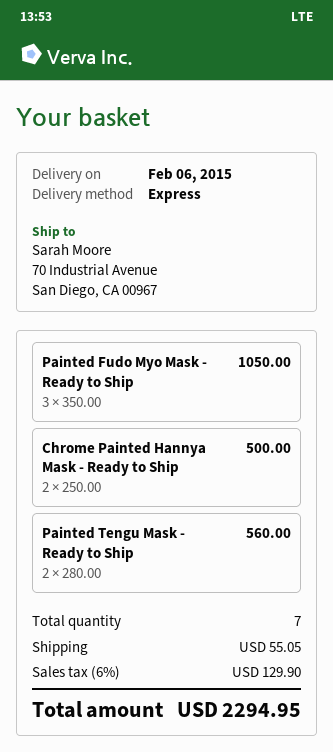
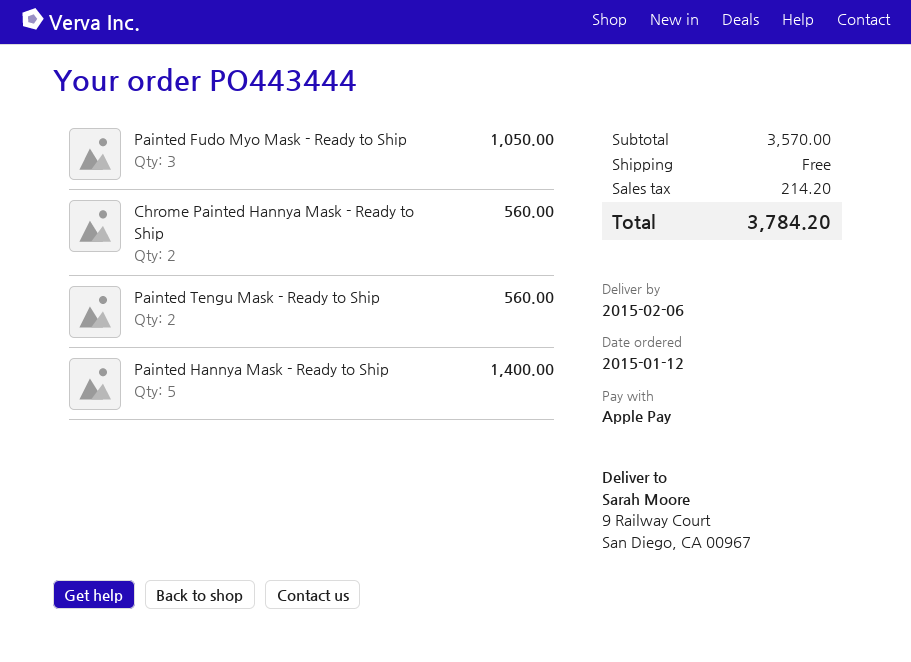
ship to: 70 Industrial Avenue, San Diego, CA 00967 -> 9 Railway Court, San Diego, CA 00967
Chrome Painted Hannya Mask - Ready to Ship: 2 for 500.00 -> 2 for 560.00
Painted Hannya Mask - Ready to Ship: none -> 5 for 1400.00
shipping: 55.05 -> 0.00
tax: 129.90 -> 214.20
total: 2294.95 -> 3784.20

